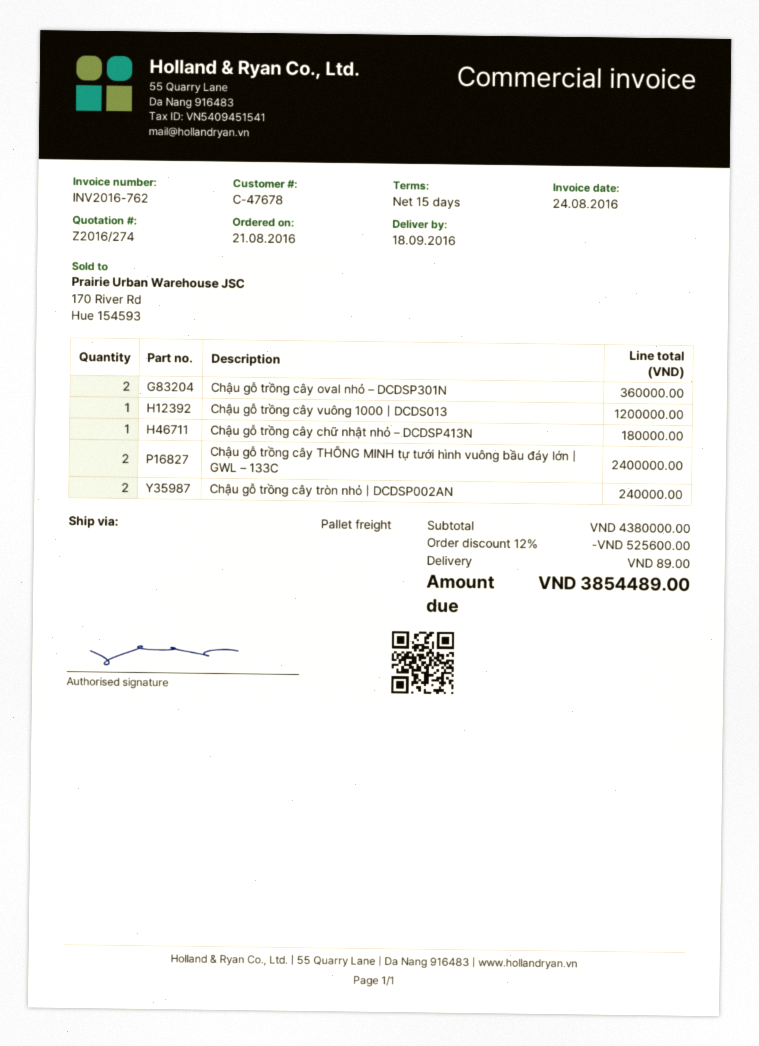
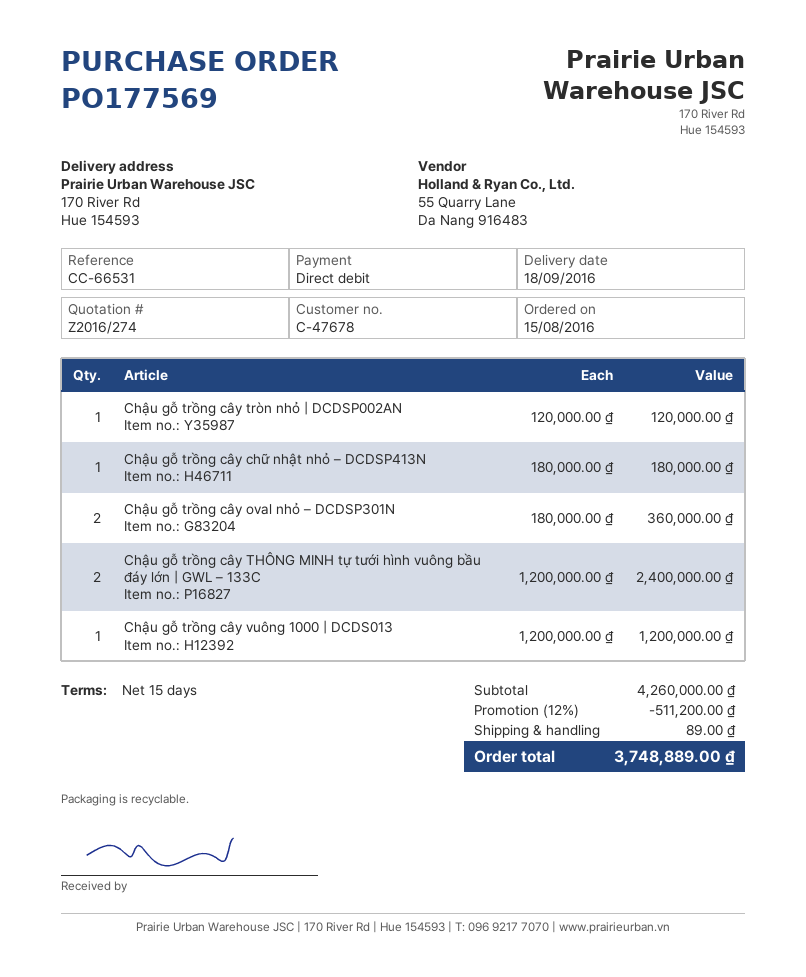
order date: 2016-08-21 -> 2016-08-15
Chậu gỗ trồng cây tròn nhỏ | DCDSP002AN: 2 for 240000.00 -> 1 for 120000.00
subtotal: 4380000.00 -> 4260000.00
discount: 12% = 525600.00 -> 12% = 511200.00
total: 3854489.00 -> 3748889.00

